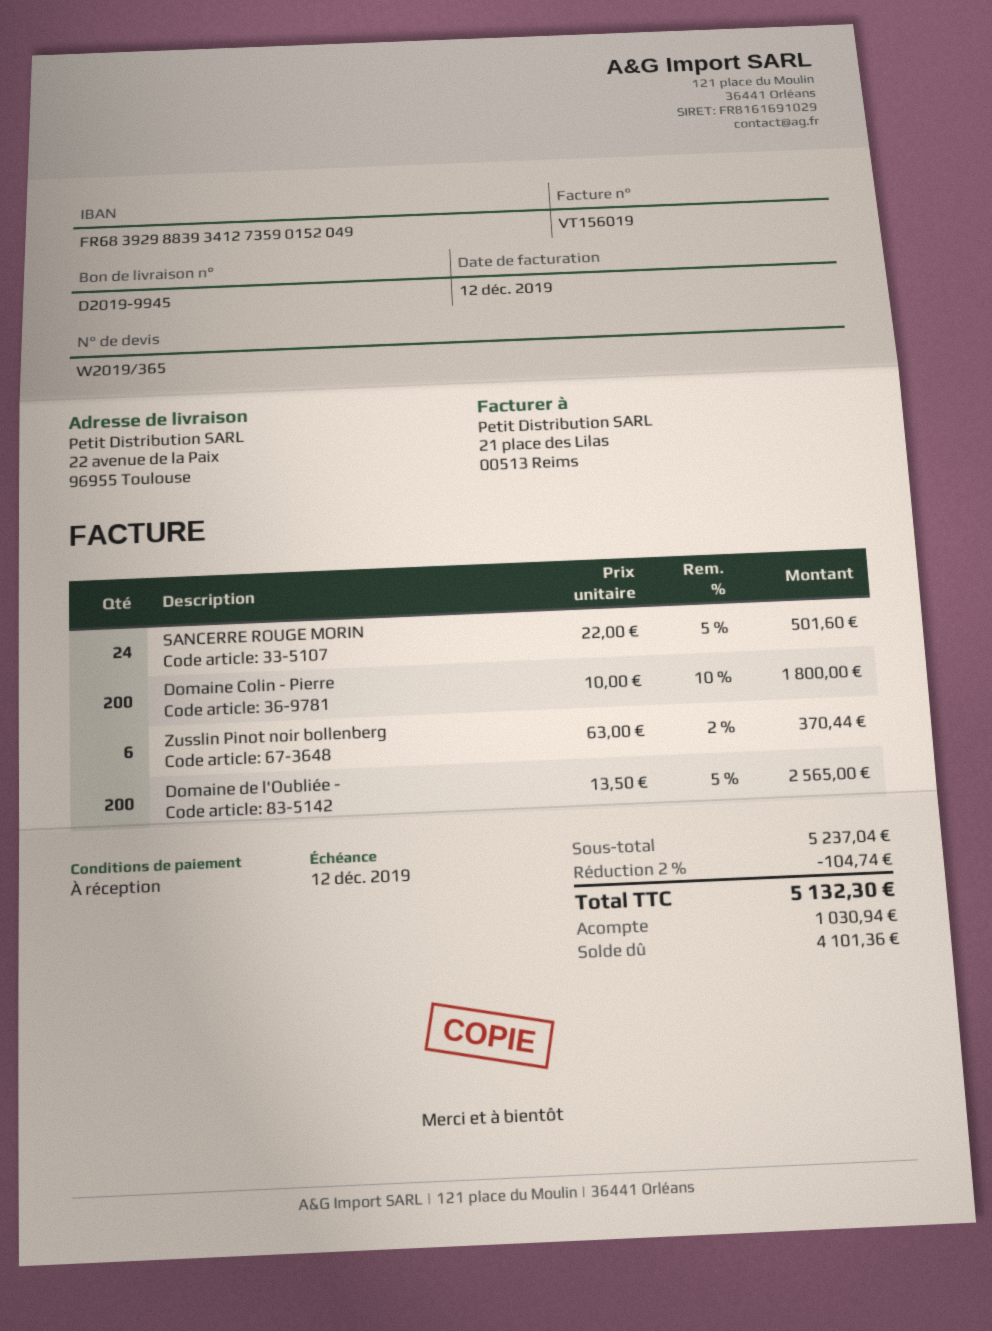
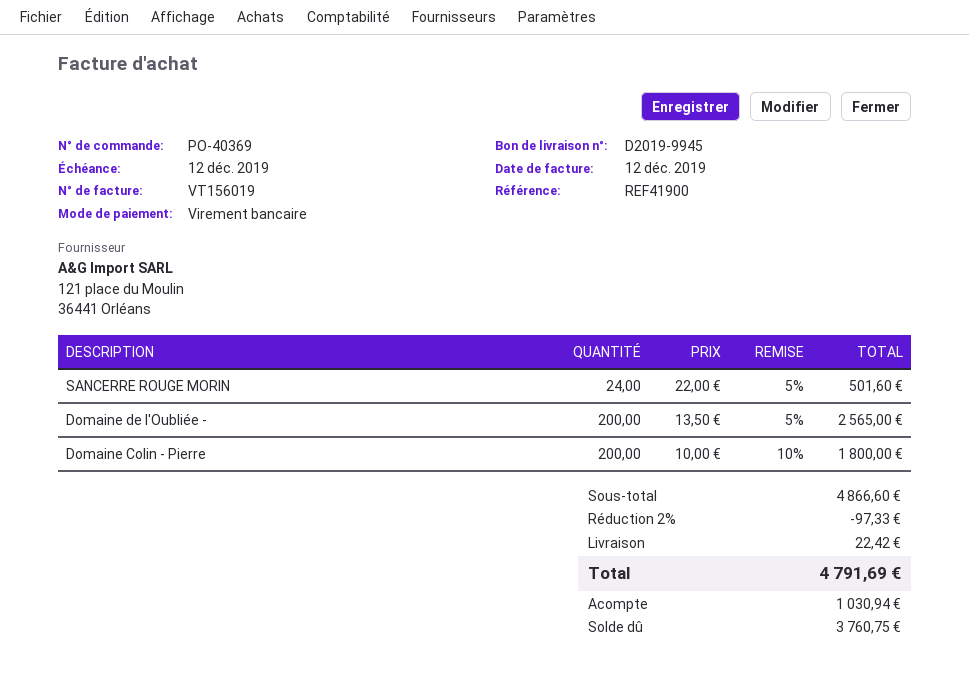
Zusslin Pinot noir bollenberg: 6 x 63.00 - 2% = 370.44 -> none
subtotal: 5237.04 -> 4866.60
discount: 2% = 104.74 -> 2% = 97.33
shipping: none -> 22.42
total: 5132.30 -> 4791.69
balance: 4101.36 -> 3760.75

